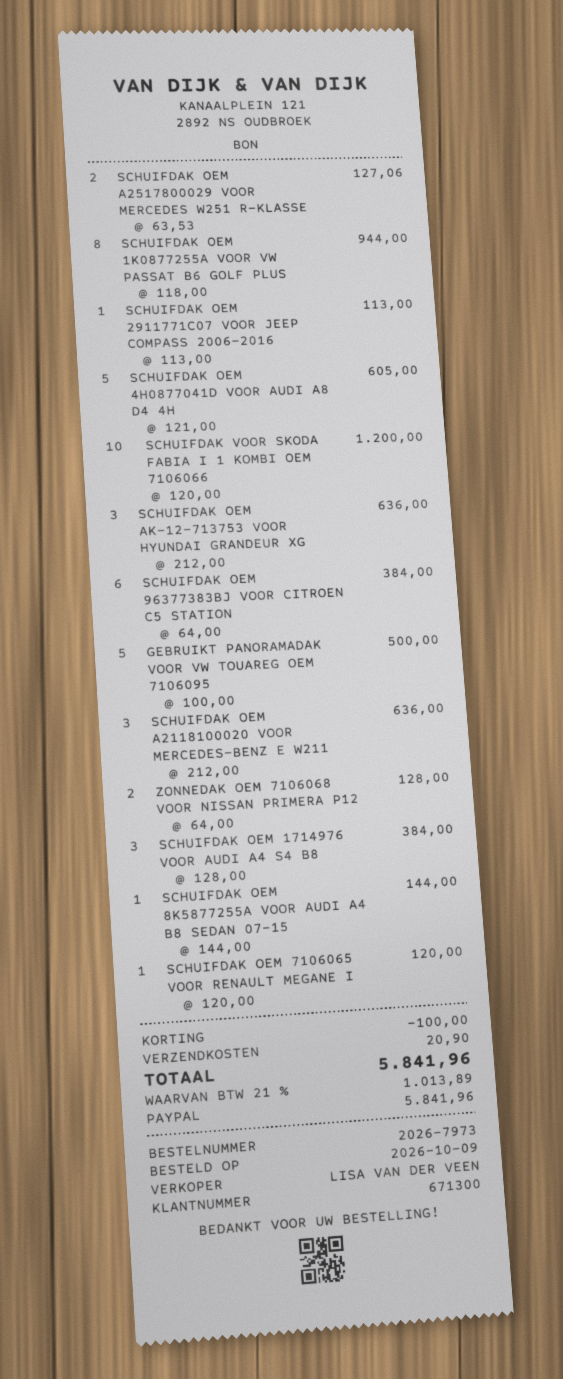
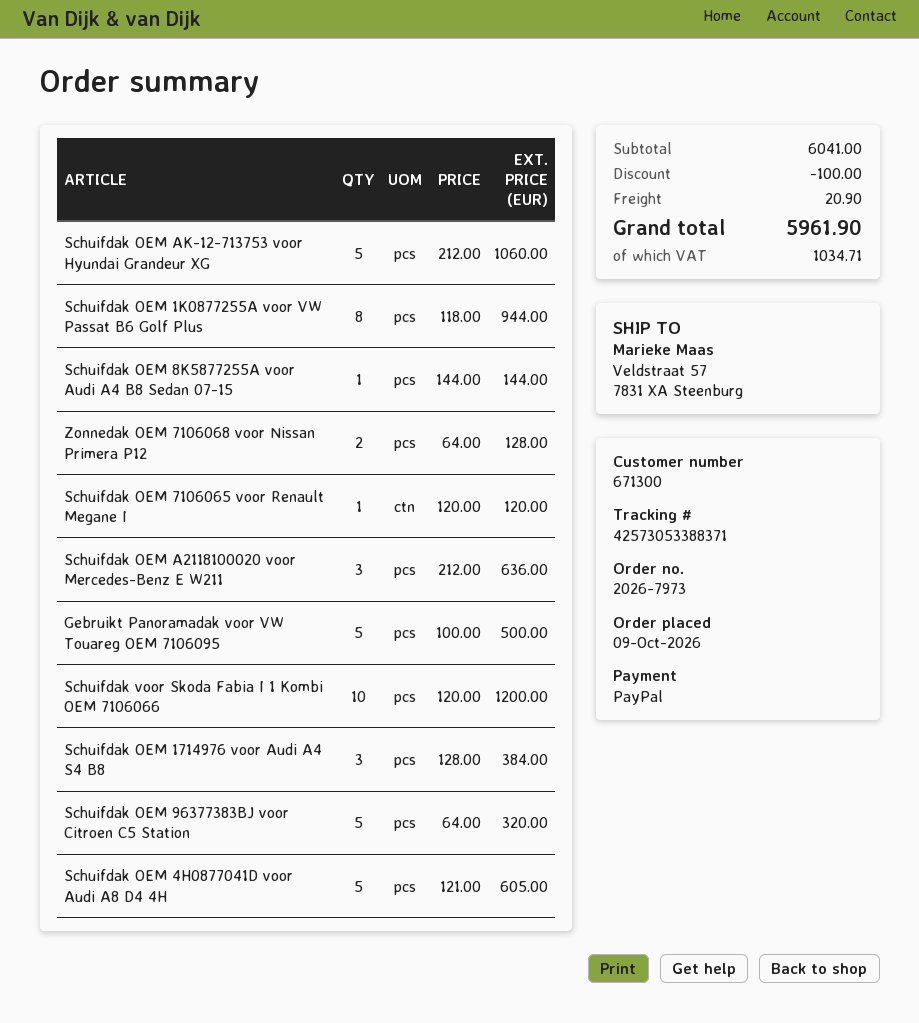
SCHUIFDAK OEM A2517800029 VOOR MERCEDES W251 R-KLASSE: 2 x 63.53 = 127.06 -> none
SCHUIFDAK OEM 2911771C07 VOOR JEEP COMPASS 2006-2016: 1 x 113.00 = 113.00 -> none
SCHUIFDAK OEM AK-12-713753 VOOR HYUNDAI GRANDEUR XG: 3 x 212.00 = 636.00 -> 5 x 212.00 = 1060.00
SCHUIFDAK OEM 96377383BJ VOOR CITROEN C5 STATION: 6 x 64.00 = 384.00 -> 5 x 64.00 = 320.00
tax: 1013.89 -> 1034.71
total: 5841.96 -> 5961.90

